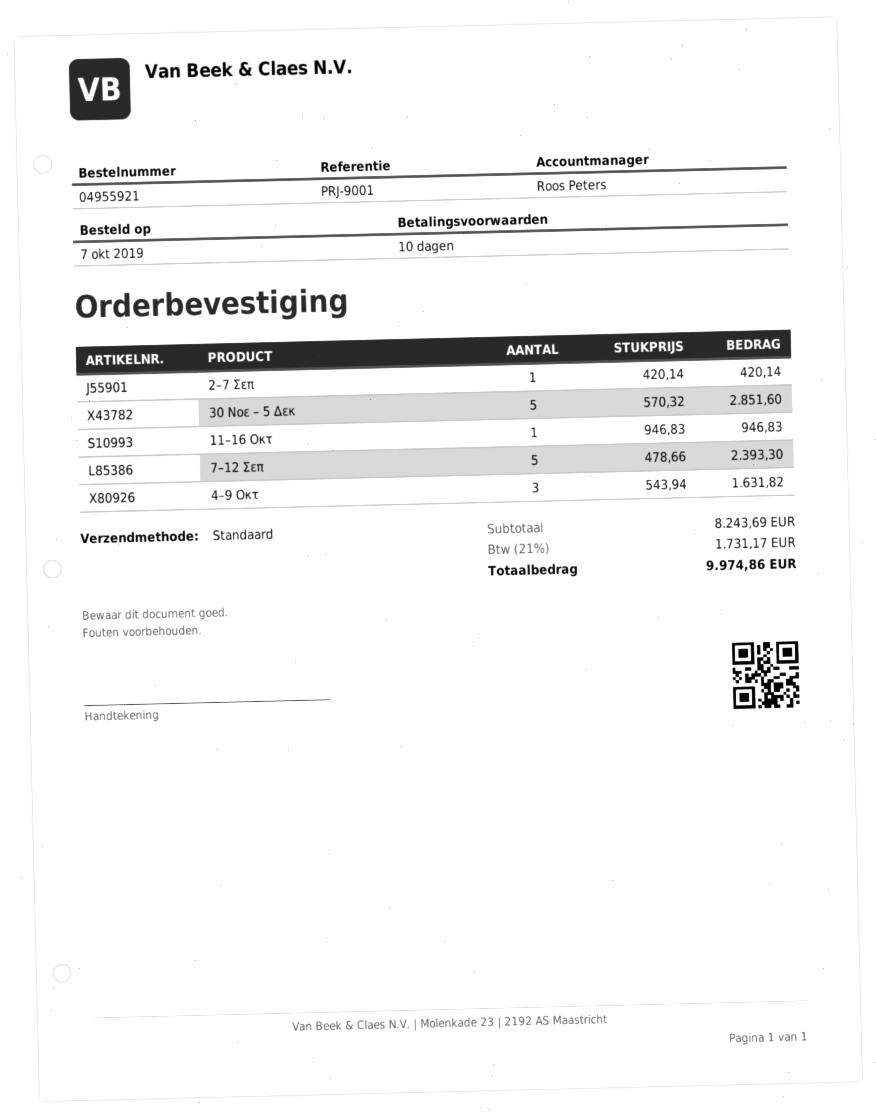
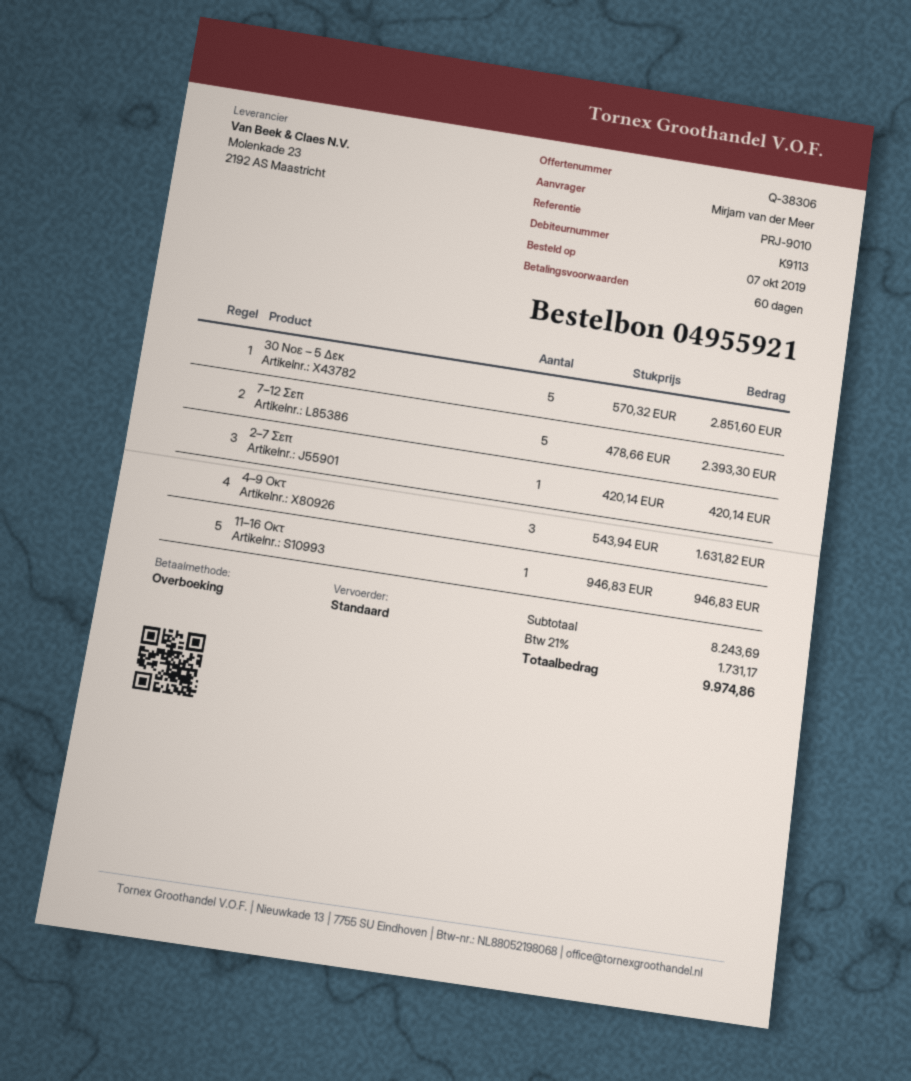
payment terms: 10 days -> 60 days
reference: PRJ-9001 -> PRJ-9010

